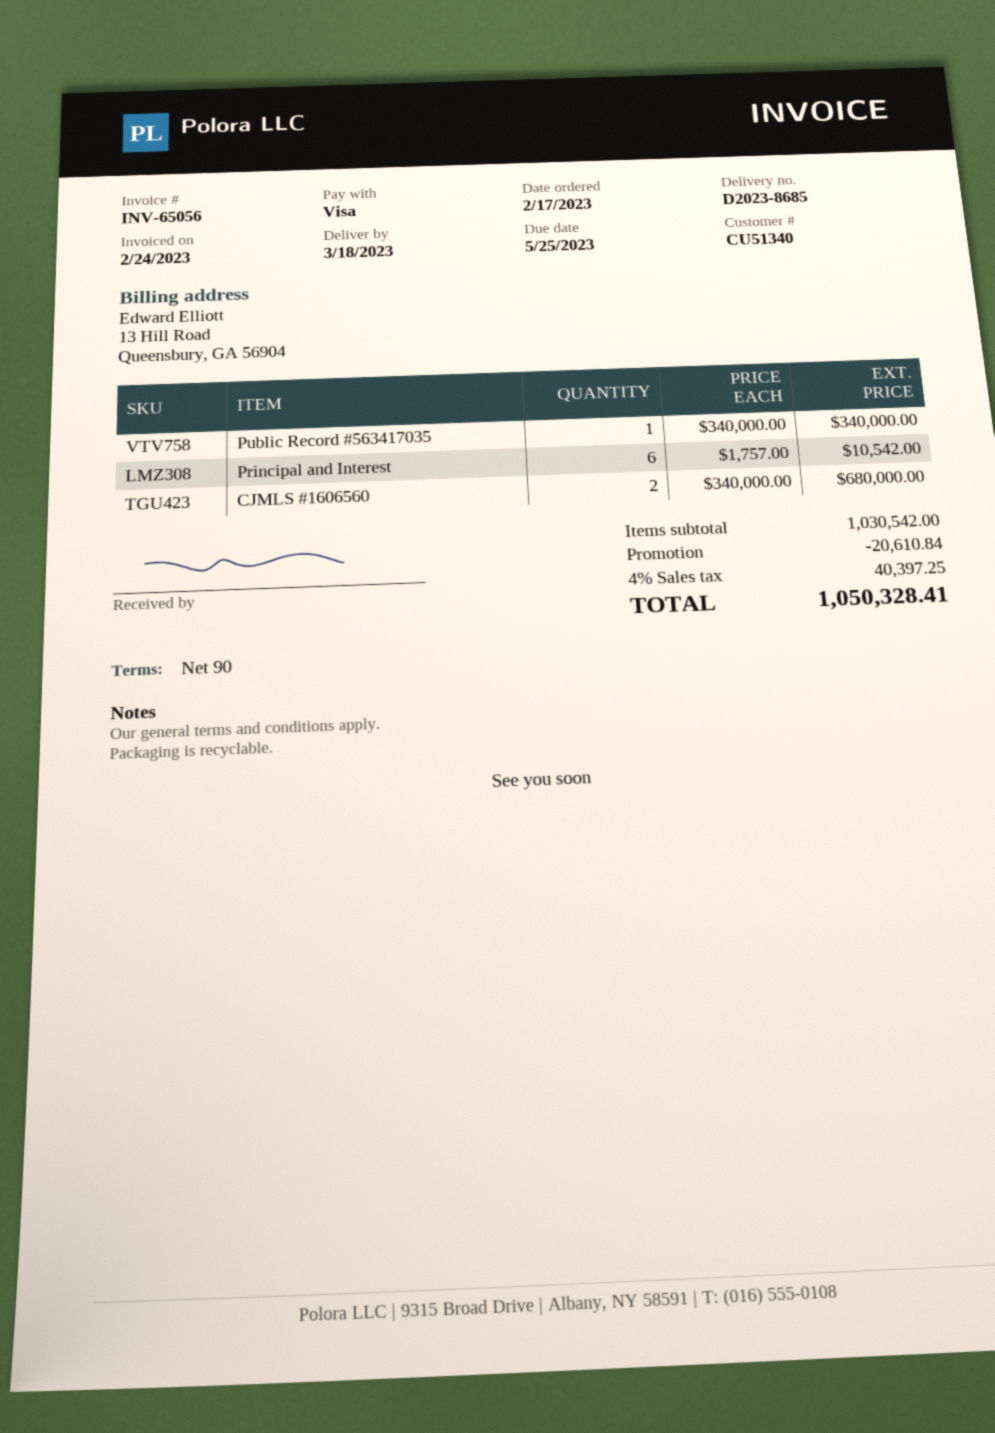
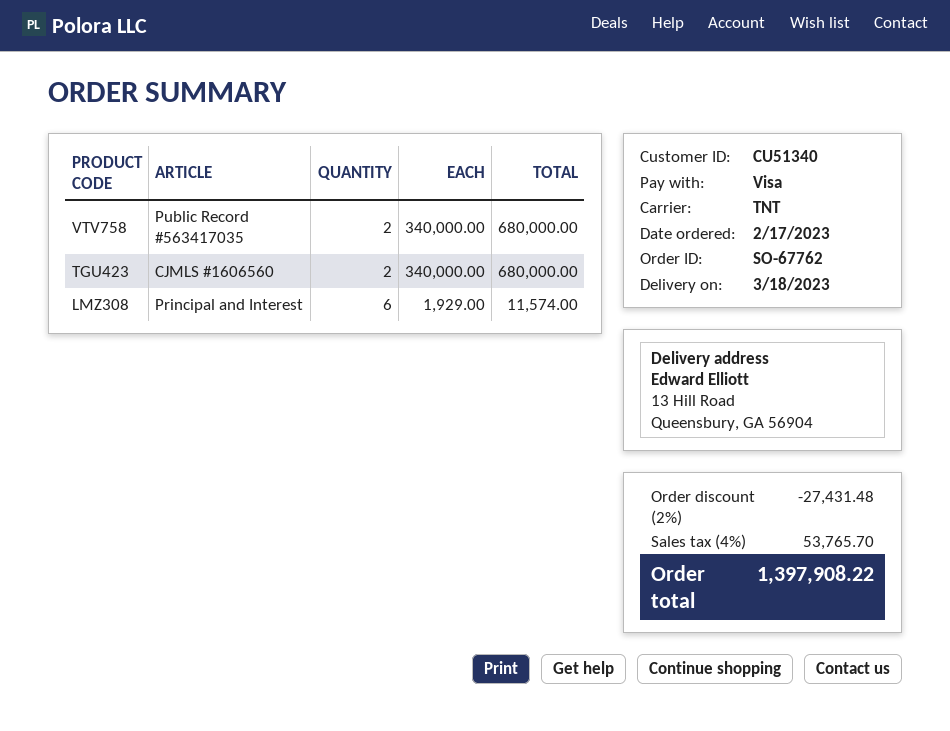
Public Record #563417035: 1 x 340000.00 = 340000.00 -> 2 x 340000.00 = 680000.00
Principal and Interest: 6 x 1757.00 = 10542.00 -> 6 x 1929.00 = 11574.00
discount: 20610.84 -> 27431.48
tax: 4% = 40397.25 -> 4% = 53765.70
total: 1050328.41 -> 1397908.22

